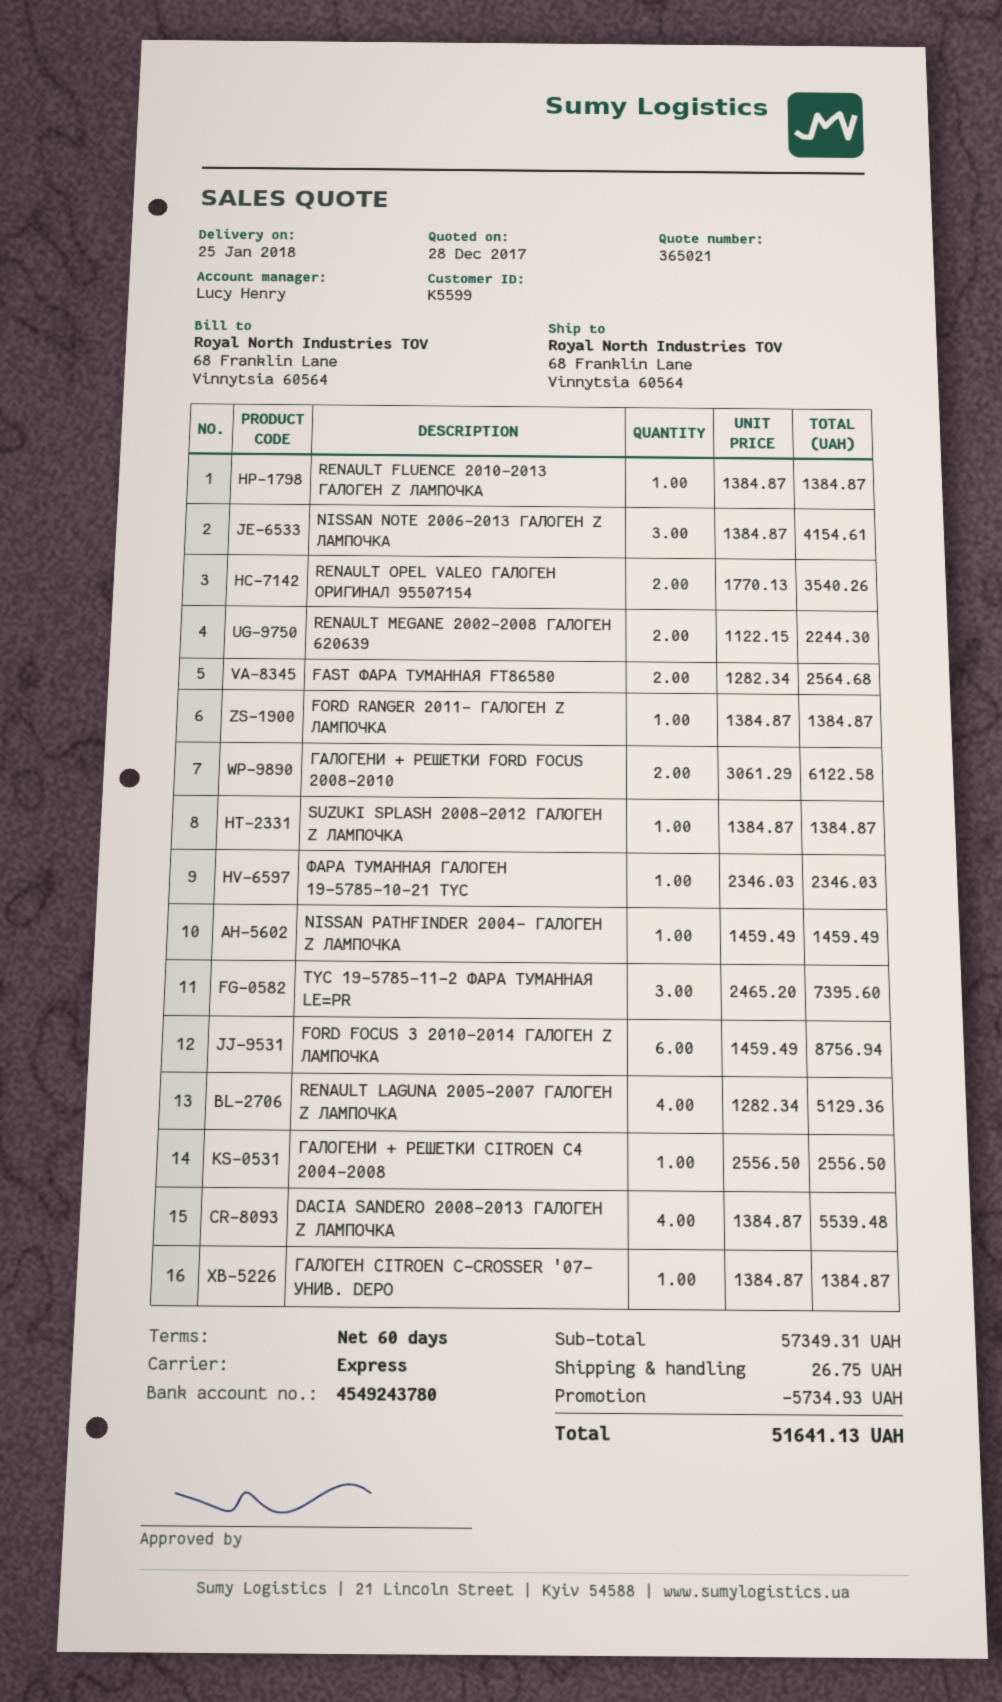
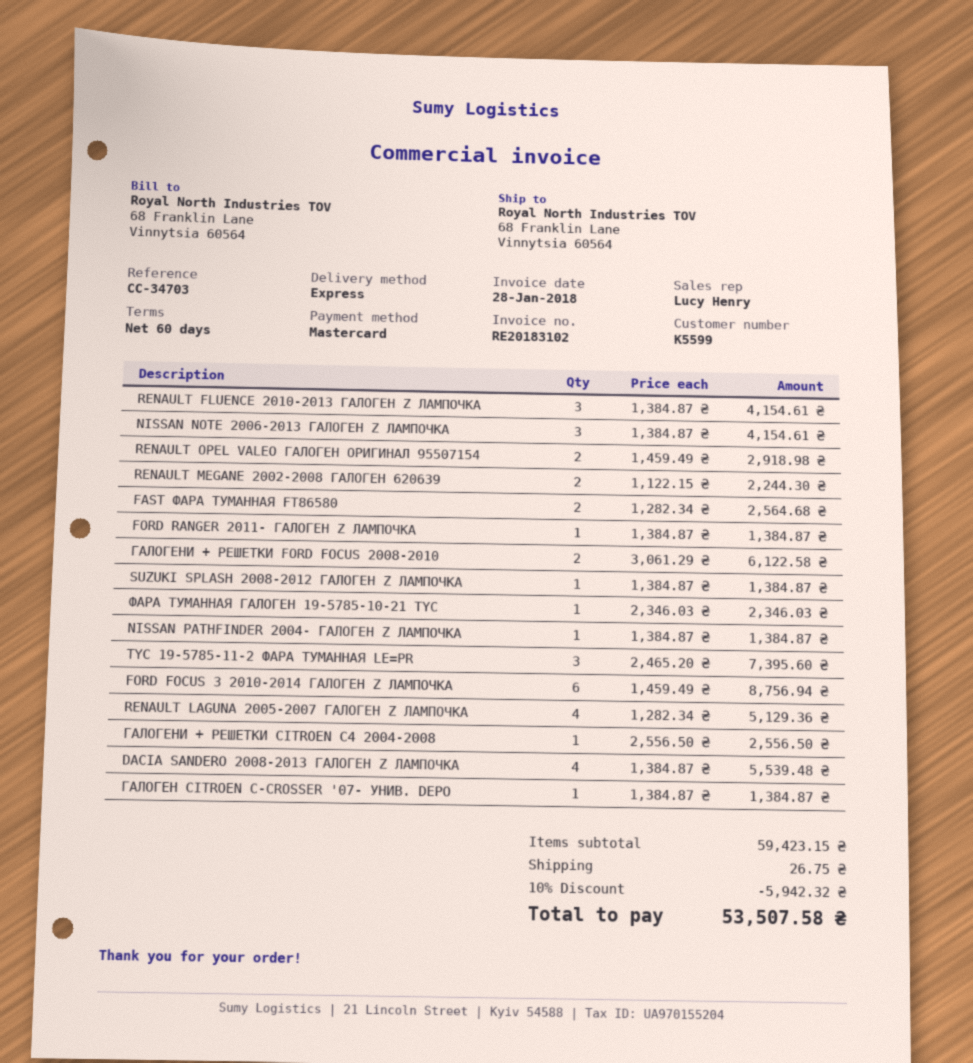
RENAULT FLUENCE 2010-2013 ГАЛОГЕН Z ЛАМПОЧКА: 1 x 1384.87 = 1384.87 -> 3 x 1384.87 = 4154.61
RENAULT OPEL VALEO ГАЛОГЕН ОРИГИНАЛ 95507154: 2 x 1770.13 = 3540.26 -> 2 x 1459.49 = 2918.98
NISSAN PATHFINDER 2004- ГАЛОГЕН Z ЛАМПОЧКА: 1 x 1459.49 = 1459.49 -> 1 x 1384.87 = 1384.87
subtotal: 57349.31 -> 59423.15
discount: 5734.93 -> 5942.32
total: 51641.13 -> 53507.58

